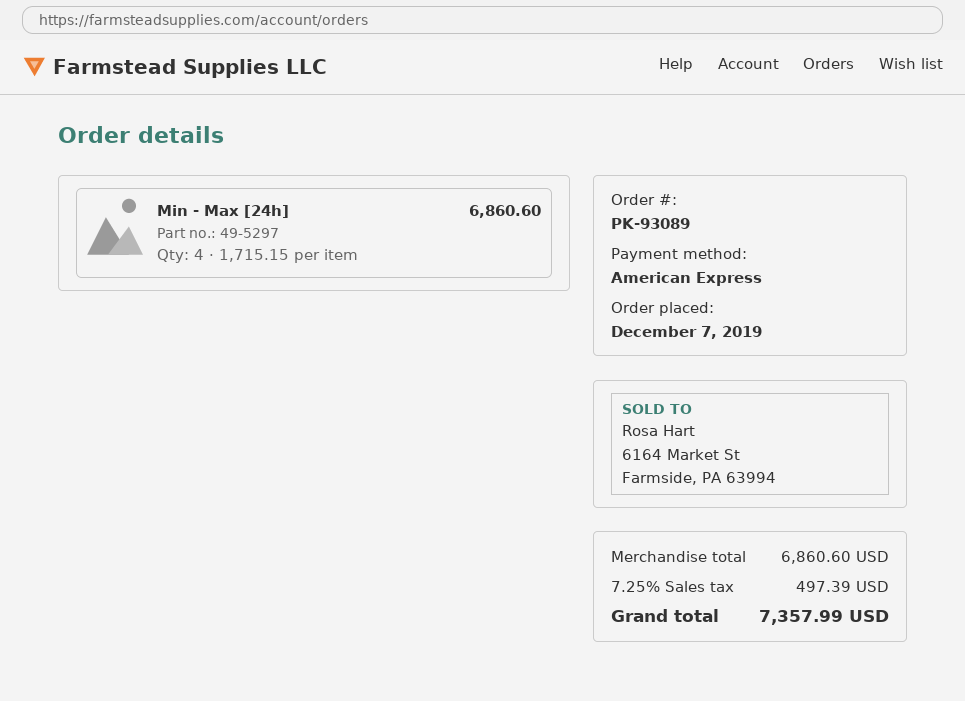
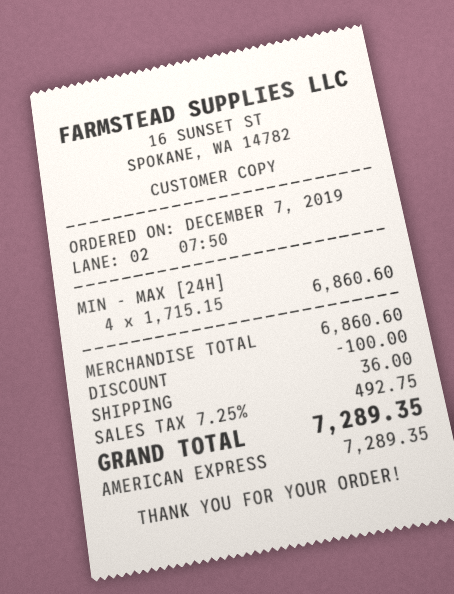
discount: none -> 100.00
shipping: none -> 36.00
tax: 7.25% = 497.39 -> 7.25% = 492.75
total: 7357.99 -> 7289.35

